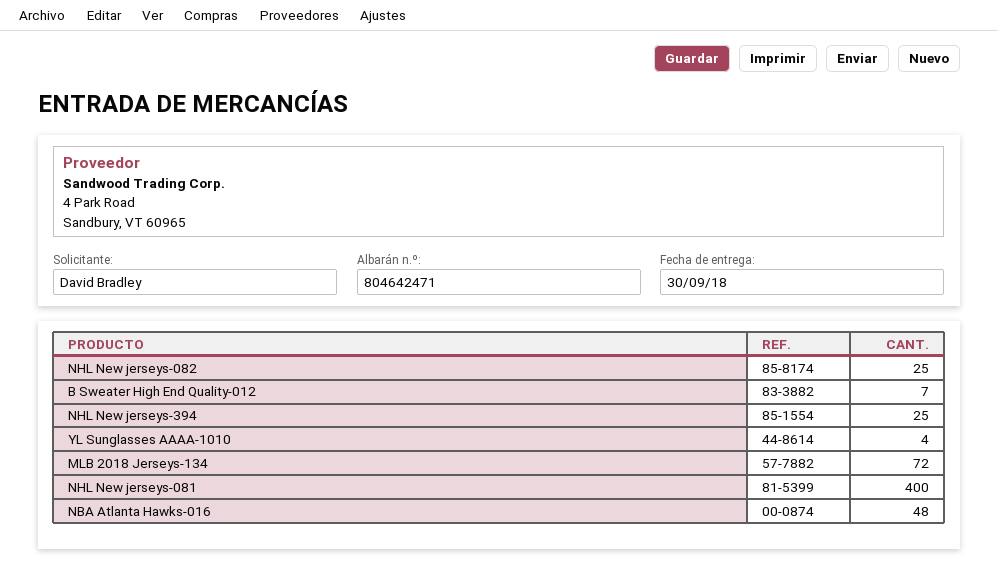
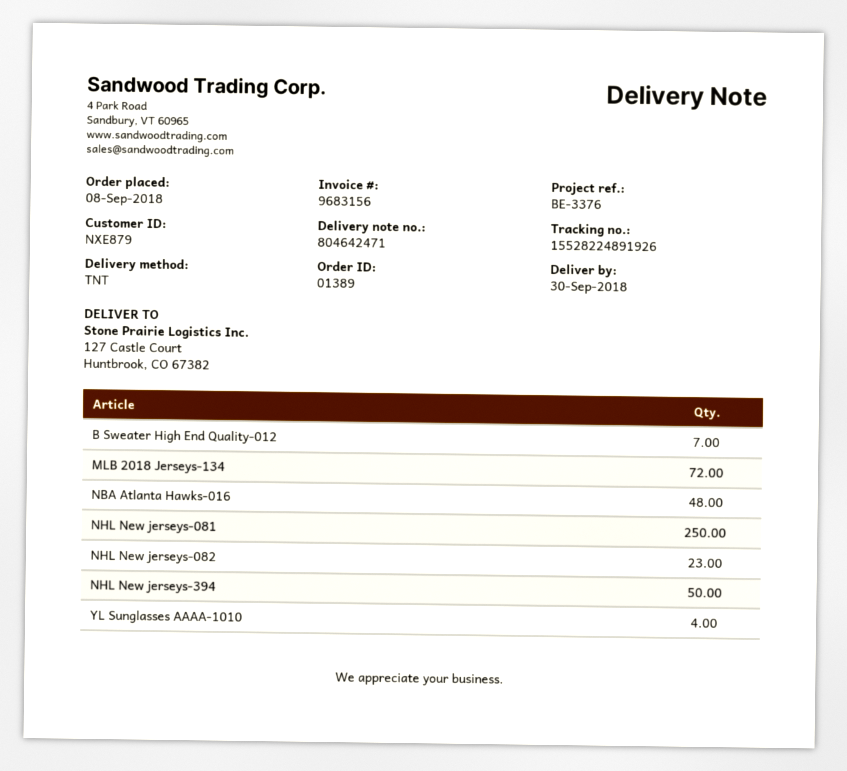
NHL New jerseys-082: 25 -> 23
NHL New jerseys-394: 25 -> 50
NHL New jerseys-081: 400 -> 250

